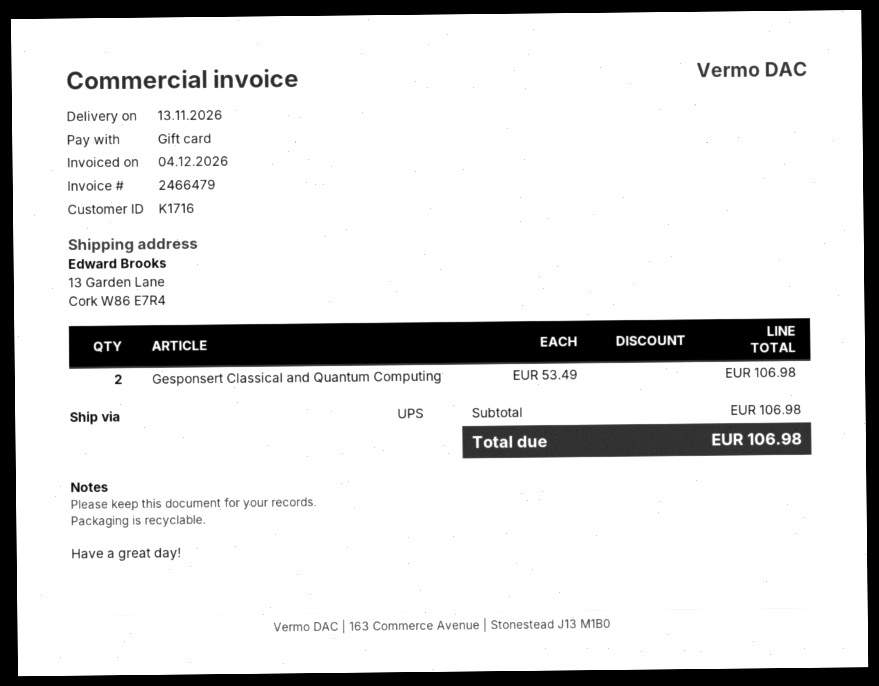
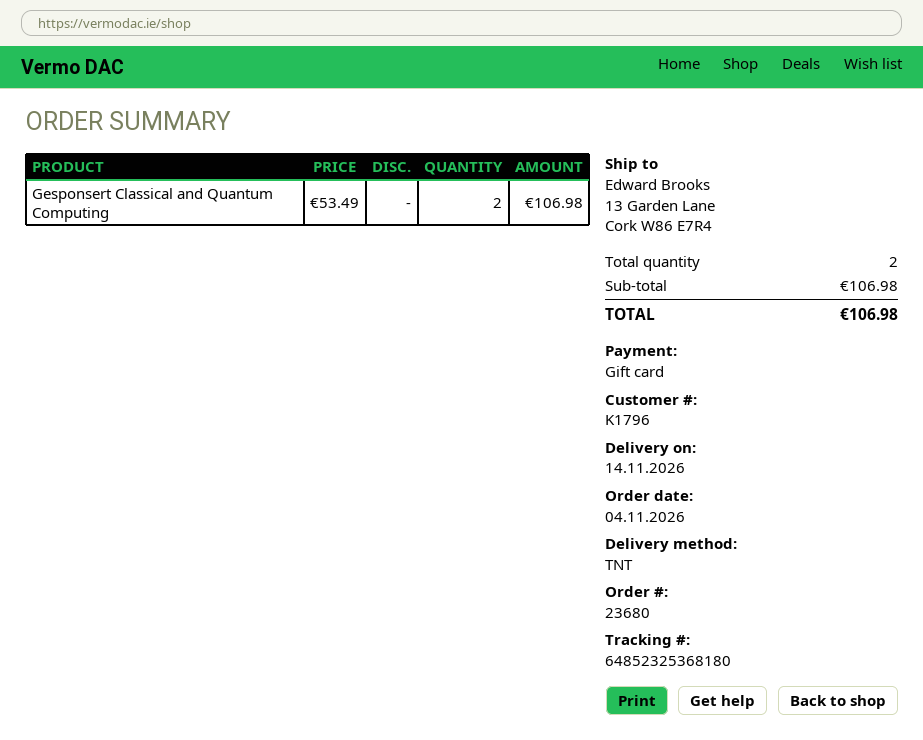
delivery date: 2026-11-13 -> 2026-11-14
customer number: K1716 -> K1796
shipping method: UPS -> TNT

